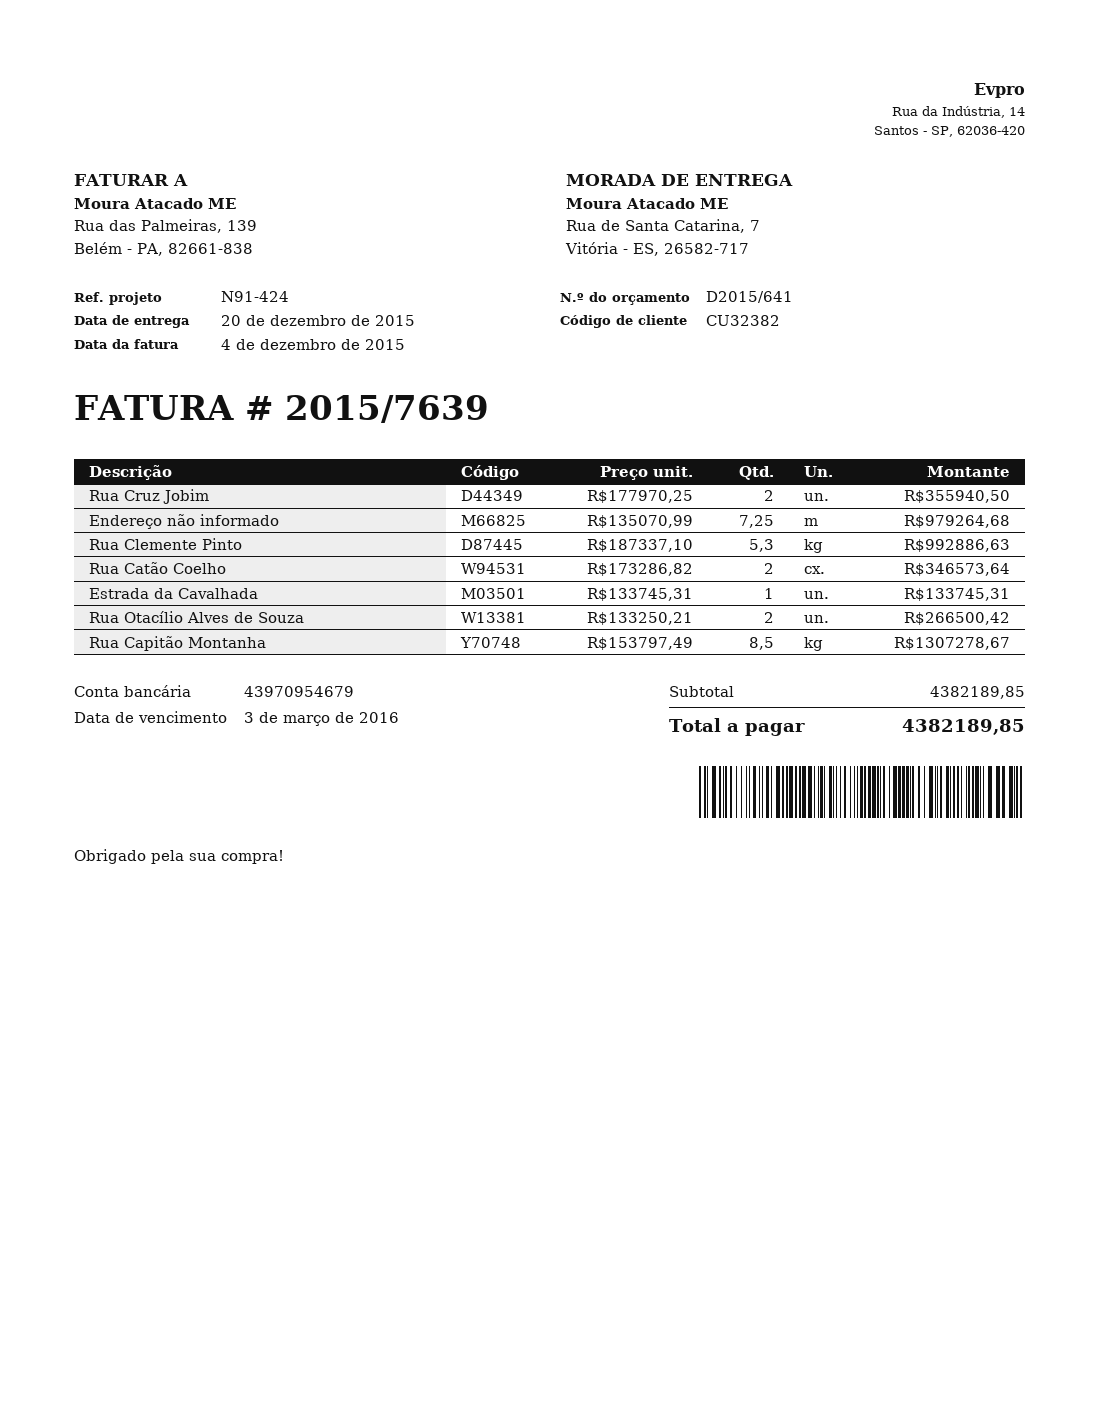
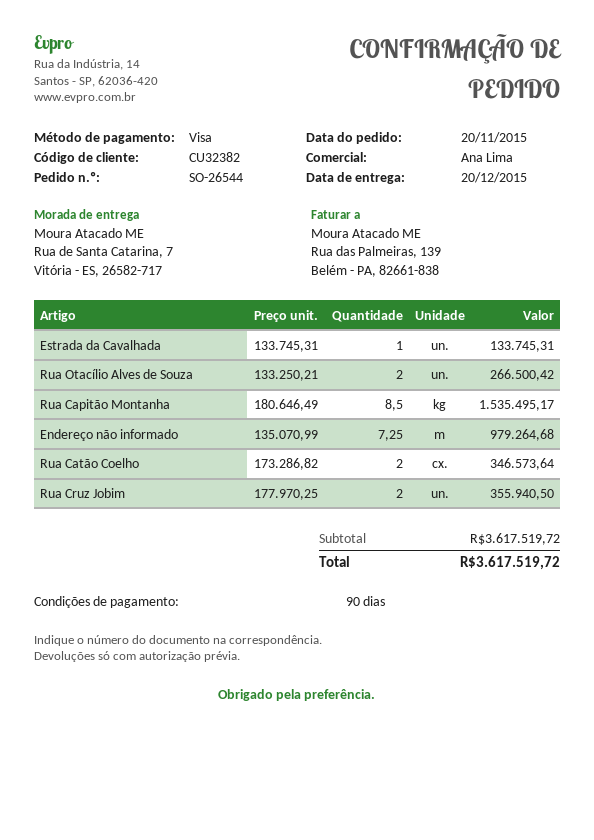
Rua Clemente Pinto: 5.3 x 187337.10 = 992886.63 -> none
Rua Capitão Montanha: 8.5 x 153797.49 = 1307278.67 -> 8.5 x 180646.49 = 1535495.17
subtotal: 4382189.85 -> 3617519.72
total: 4382189.85 -> 3617519.72

